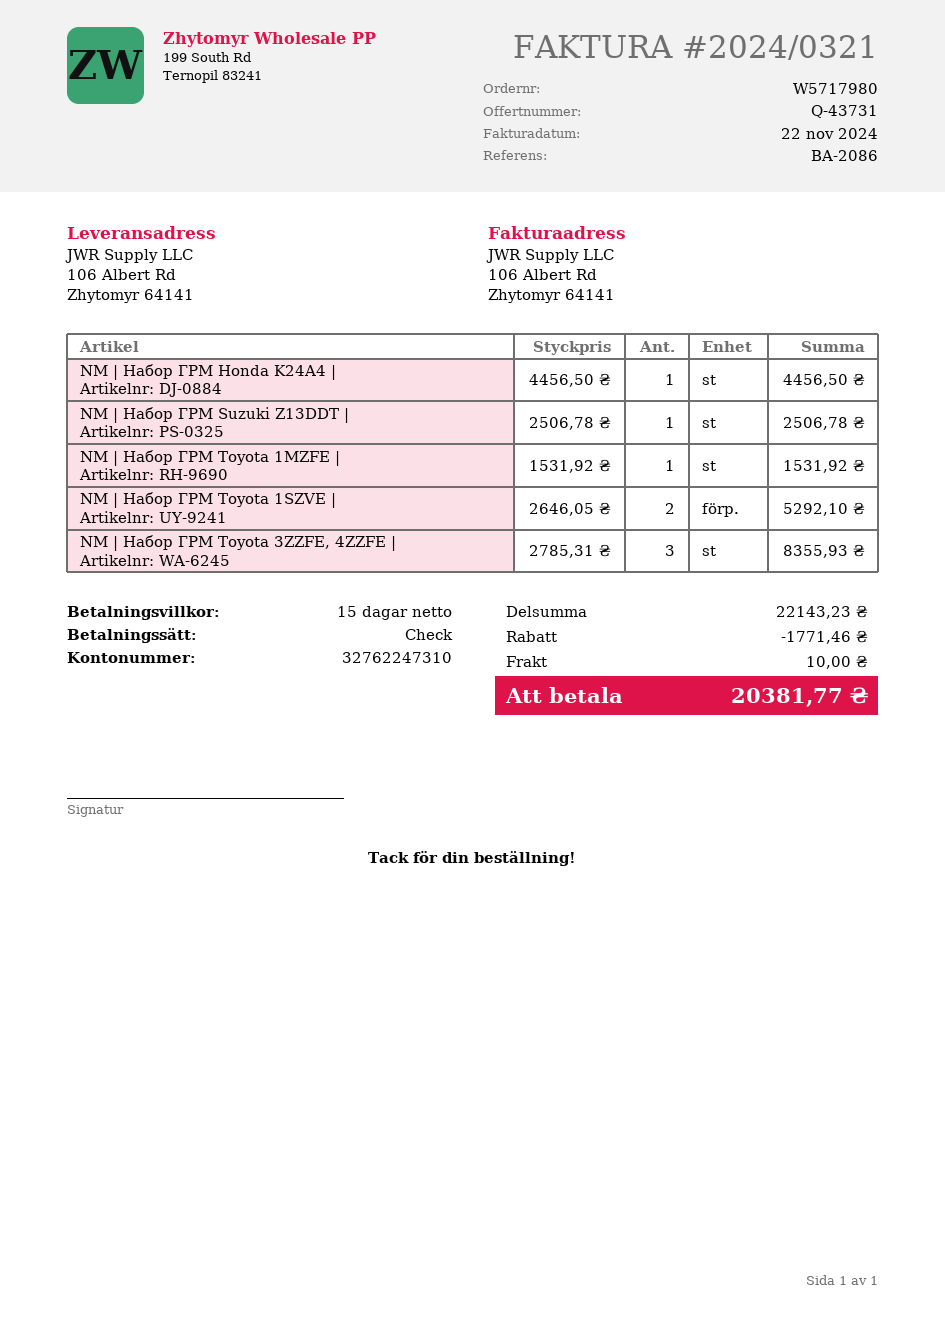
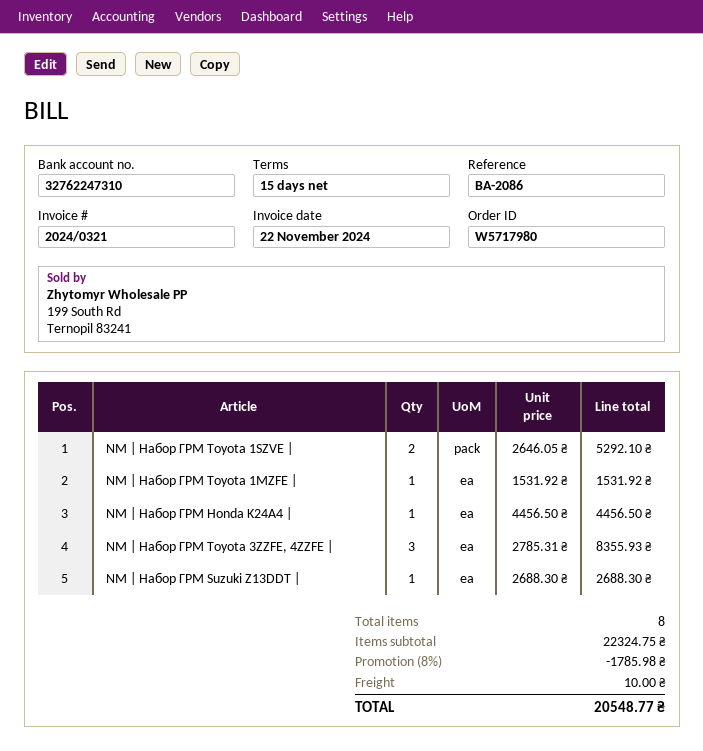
NM | Набор ГРМ Suzuki Z13DDT |: 1 x 2506.78 = 2506.78 -> 1 x 2688.30 = 2688.30
subtotal: 22143.23 -> 22324.75
discount: 1771.46 -> 1785.98
total: 20381.77 -> 20548.77

